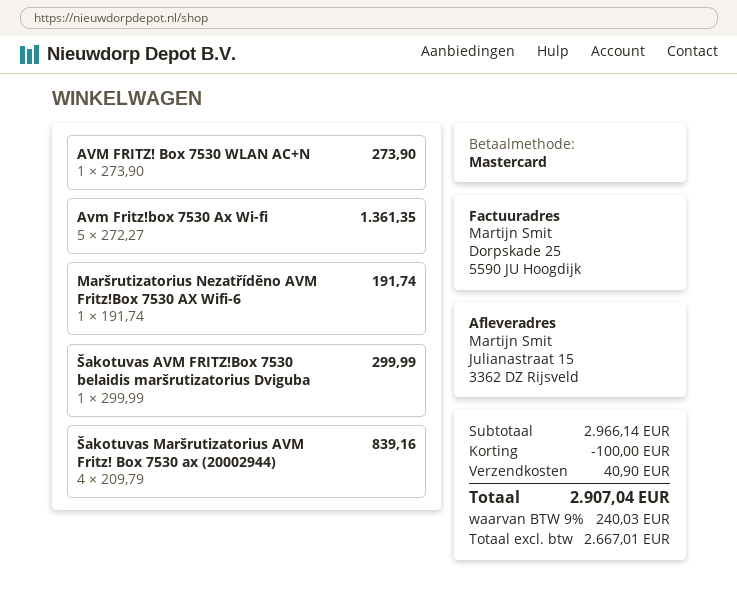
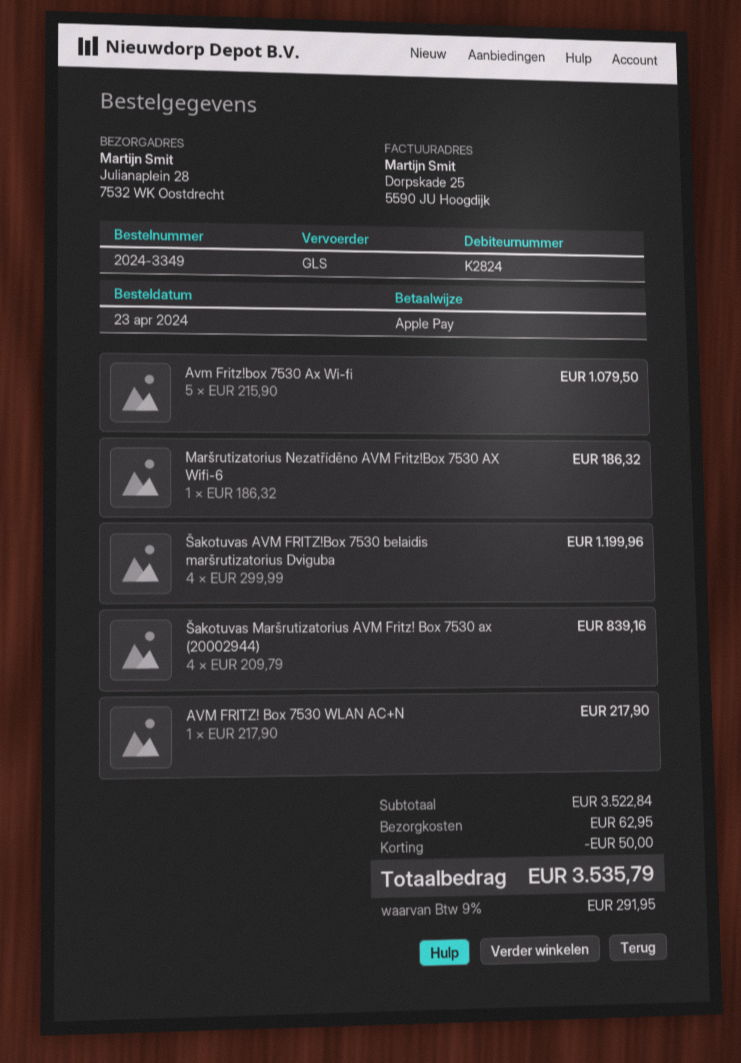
payment method: Mastercard -> Apple Pay
ship to: Julianastraat 15, 3362 DZ Rijsveld -> Julianaplein 28, 7532 WK Oostdrecht
AVM FRITZ! Box 7530 WLAN AC+N: 1 x 273.90 = 273.90 -> 1 x 217.90 = 217.90
Avm Fritz!box 7530 Ax Wi-fi: 5 x 272.27 = 1361.35 -> 5 x 215.90 = 1079.50
Maršrutizatorius Nezatříděno AVM Fritz!Box 7530 AX Wifi-6: 1 x 191.74 = 191.74 -> 1 x 186.32 = 186.32
Šakotuvas AVM FRITZ!Box 7530 belaidis maršrutizatorius Dviguba: 1 x 299.99 = 299.99 -> 4 x 299.99 = 1199.96
subtotal: 2966.14 -> 3522.84
discount: 100.00 -> 50.00
shipping: 40.90 -> 62.95
tax: 9% = 240.03 -> 9% = 291.95
total: 2907.04 -> 3535.79

